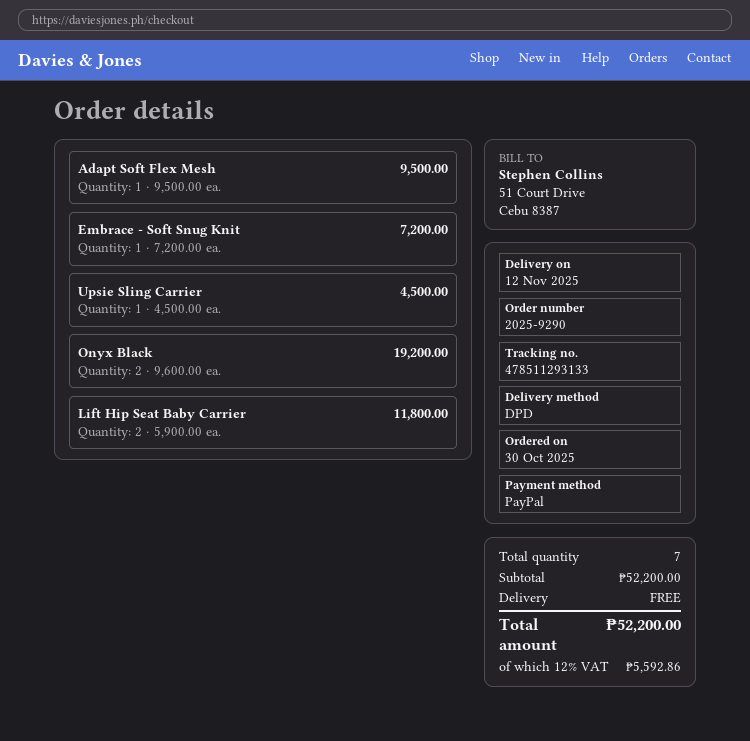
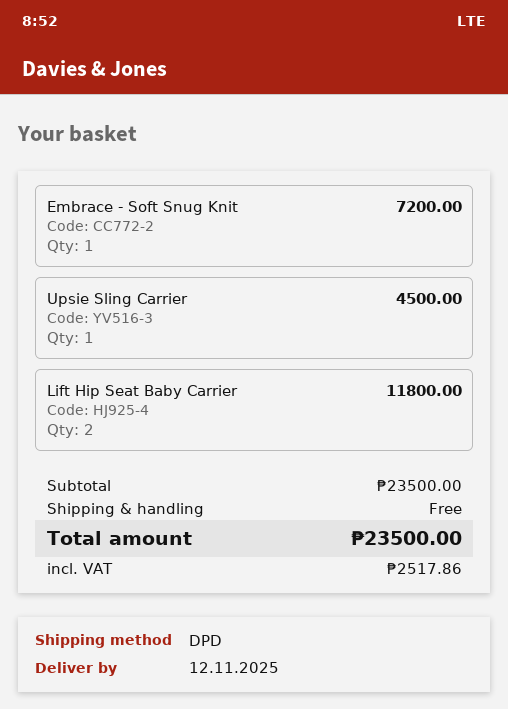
Adapt Soft Flex Mesh: 1 for 9500.00 -> none
Onyx Black: 2 for 19200.00 -> none
subtotal: 52200.00 -> 23500.00
tax: 5592.86 -> 2517.86
total: 52200.00 -> 23500.00

